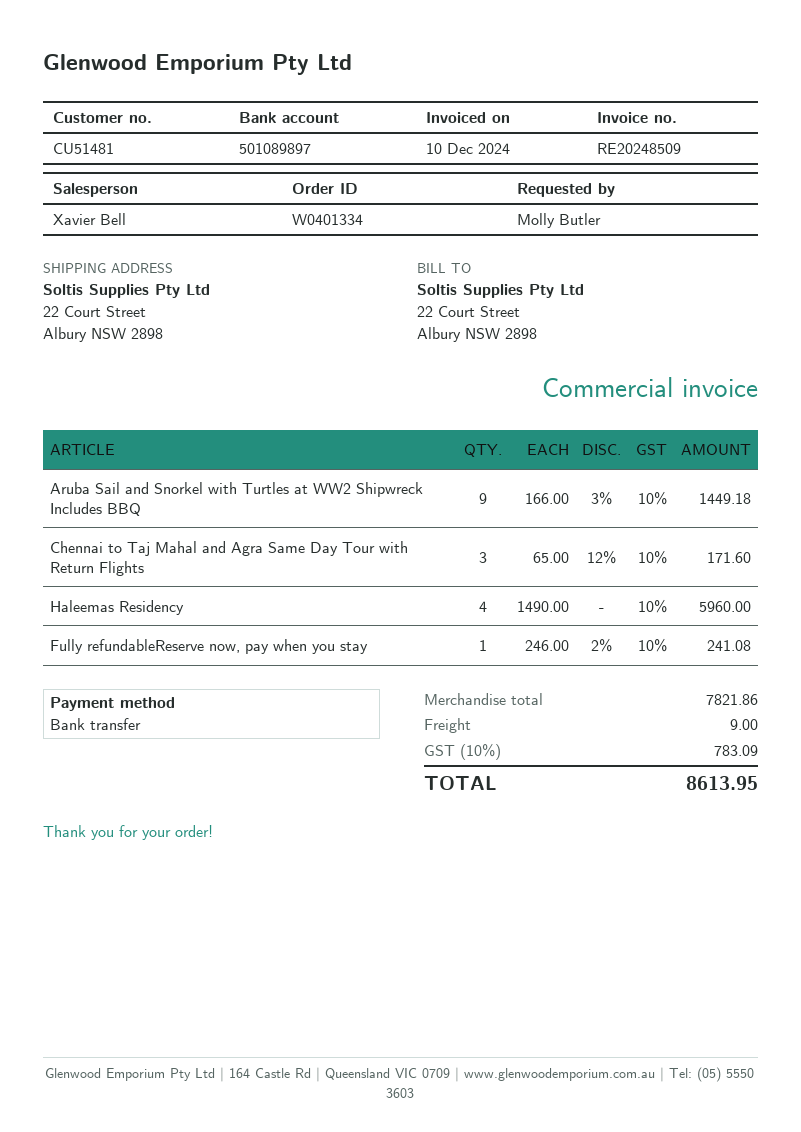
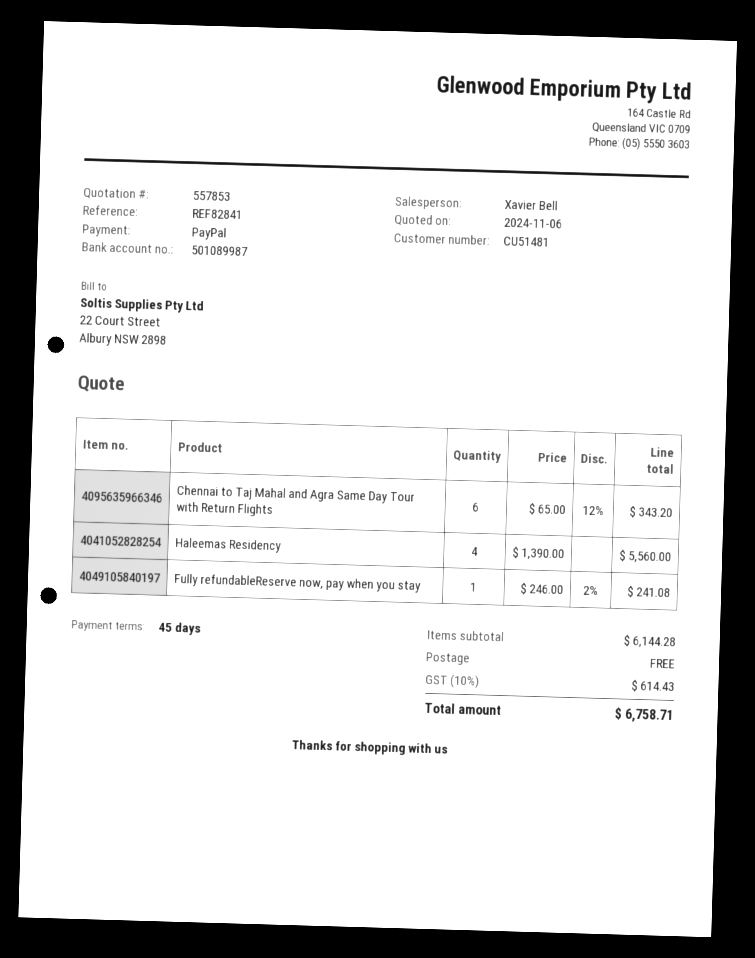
payment method: bank transfer -> PayPal
bank account: 501089897 -> 501089987
Aruba Sail and Snorkel with Turtles at WW2 Shipwreck Includes BBQ: 9 x 166.00 - 3% = 1449.18 -> none
Chennai to Taj Mahal and Agra Same Day Tour with Return Flights: 3 x 65.00 - 12% = 171.60 -> 6 x 65.00 - 12% = 343.20
Haleemas Residency: 4 x 1490.00 = 5960.00 -> 4 x 1390.00 = 5560.00
subtotal: 7821.86 -> 6144.28
shipping: 9.00 -> 0.00
tax: 10% = 783.09 -> 10% = 614.43
total: 8613.95 -> 6758.71

